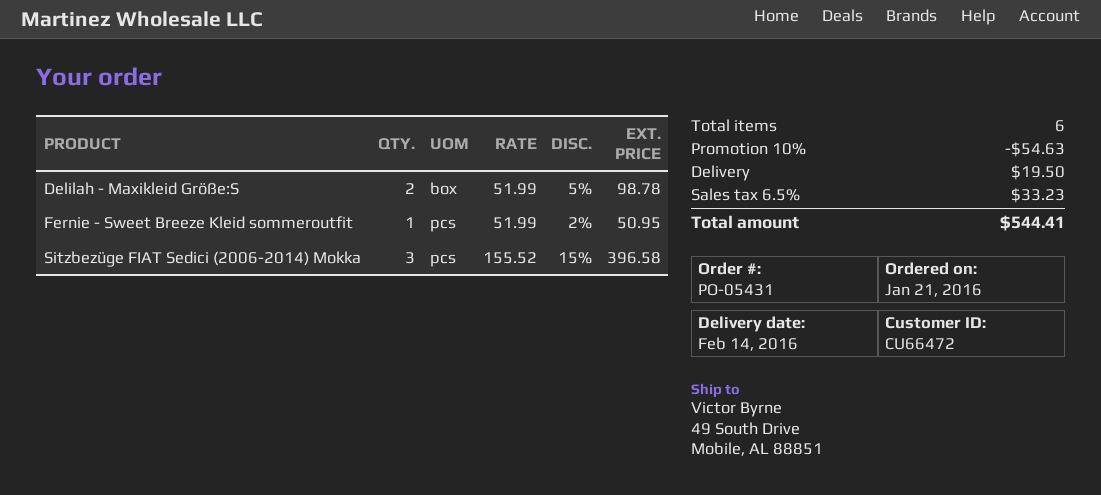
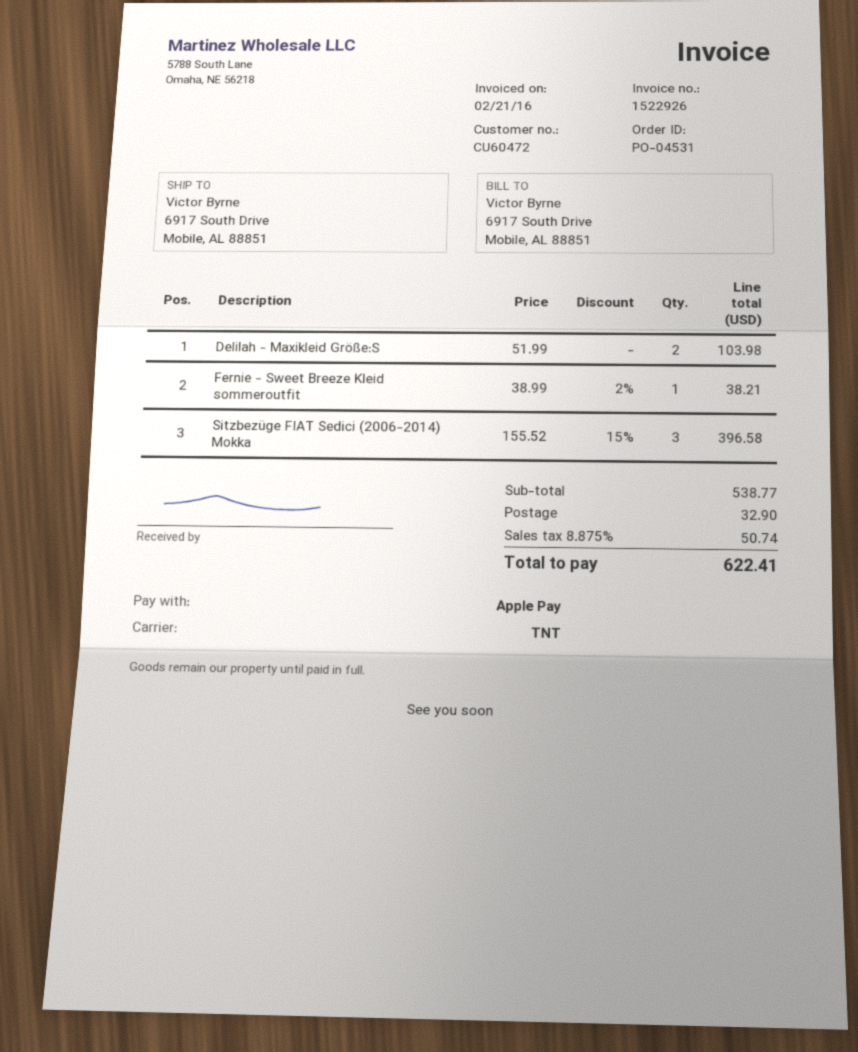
order number: PO-05431 -> PO-04531
customer number: CU66472 -> CU60472
ship to: 49 South Drive, Mobile, AL 88851 -> 6917 South Drive, Mobile, AL 88851
Delilah - Maxikleid Größe:S: 2 x 51.99 - 5% = 98.78 -> 2 x 51.99 = 103.98
Fernie - Sweet Breeze Kleid sommeroutfit: 1 x 51.99 - 2% = 50.95 -> 1 x 38.99 - 2% = 38.21
discount: 10% = 54.63 -> none
shipping: 19.50 -> 32.90
tax: 6.5% = 33.23 -> 8.875% = 50.74
total: 544.41 -> 622.41

